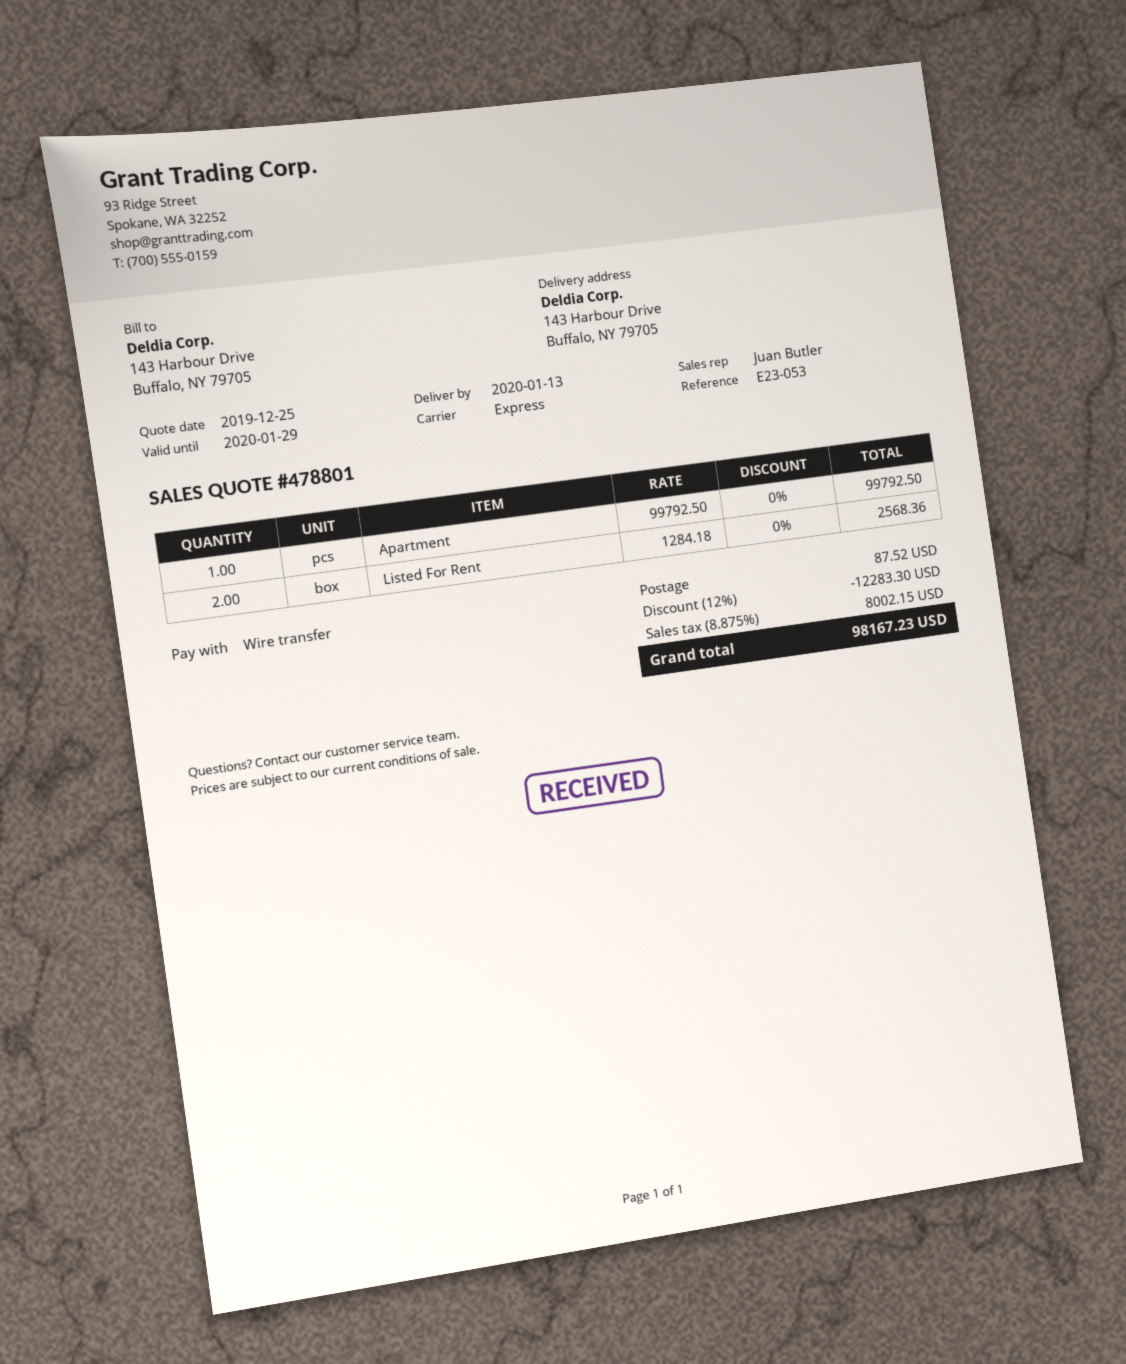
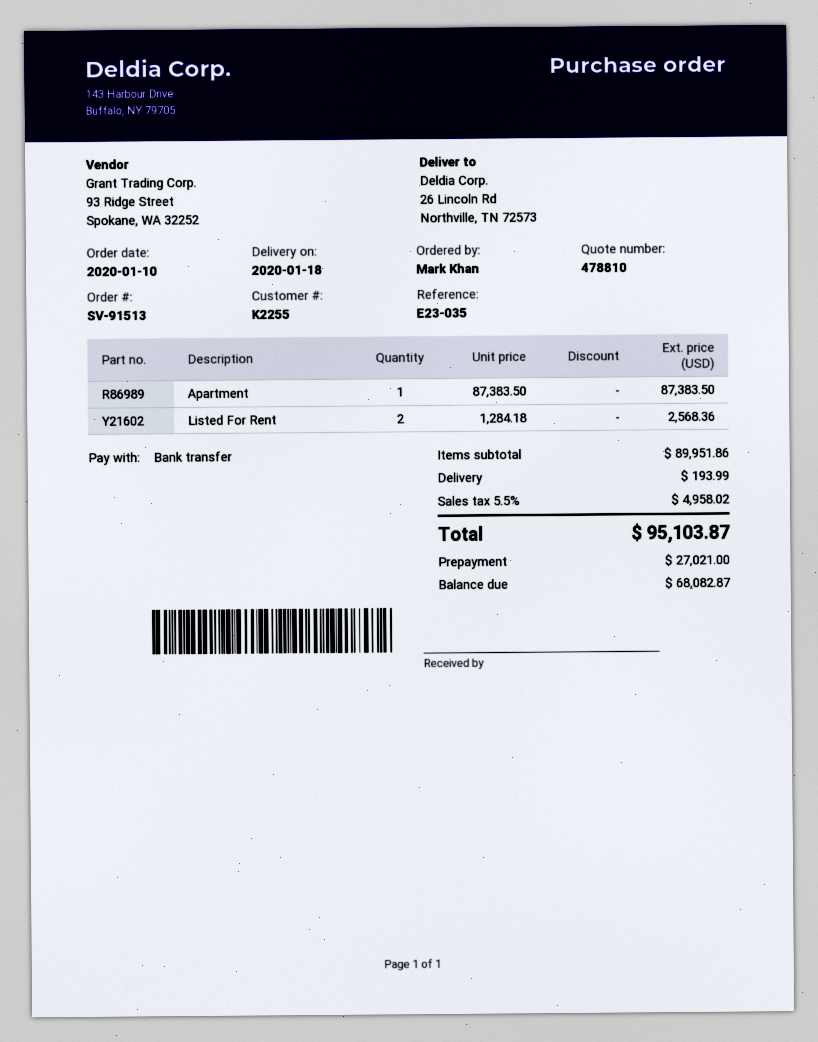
quote number: 478801 -> 478810
delivery date: 2020-01-13 -> 2020-01-18
reference: E23-053 -> E23-035
ship to: 143 Harbour Drive, Buffalo, NY 79705 -> 26 Lincoln Rd, Northville, TN 72573
Apartment: 1 x 99792.50 = 99792.50 -> 1 x 87383.50 = 87383.50
discount: 12% = 12283.30 -> none
shipping: 87.52 -> 193.99
tax: 8.875% = 8002.15 -> 5.5% = 4958.02
total: 98167.23 -> 95103.87

